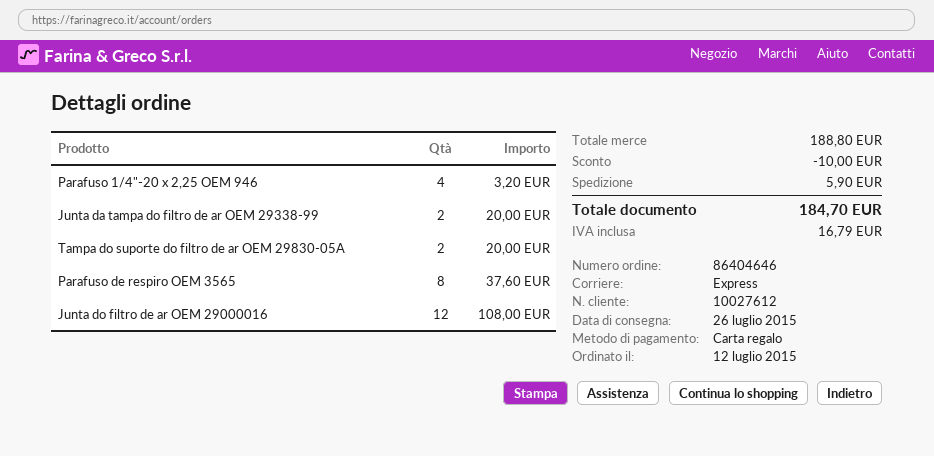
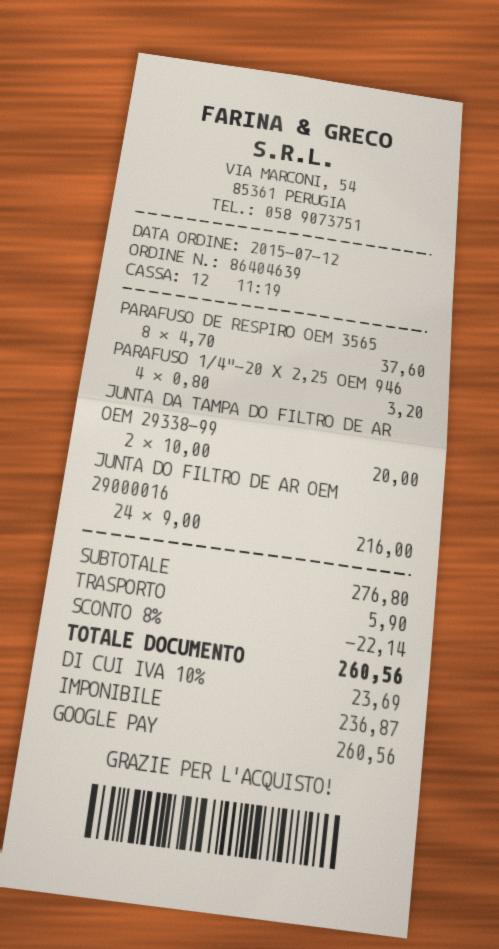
order number: 86404646 -> 86404639
payment method: gift card -> Google Pay
Tampa do suporte do filtro de ar OEM 29830-05A: 2 for 20.00 -> none
Junta do filtro de ar OEM 29000016: 12 for 108.00 -> 24 for 216.00
subtotal: 188.80 -> 276.80
discount: 10.00 -> 22.14
tax: 16.79 -> 23.69
total: 184.70 -> 260.56

